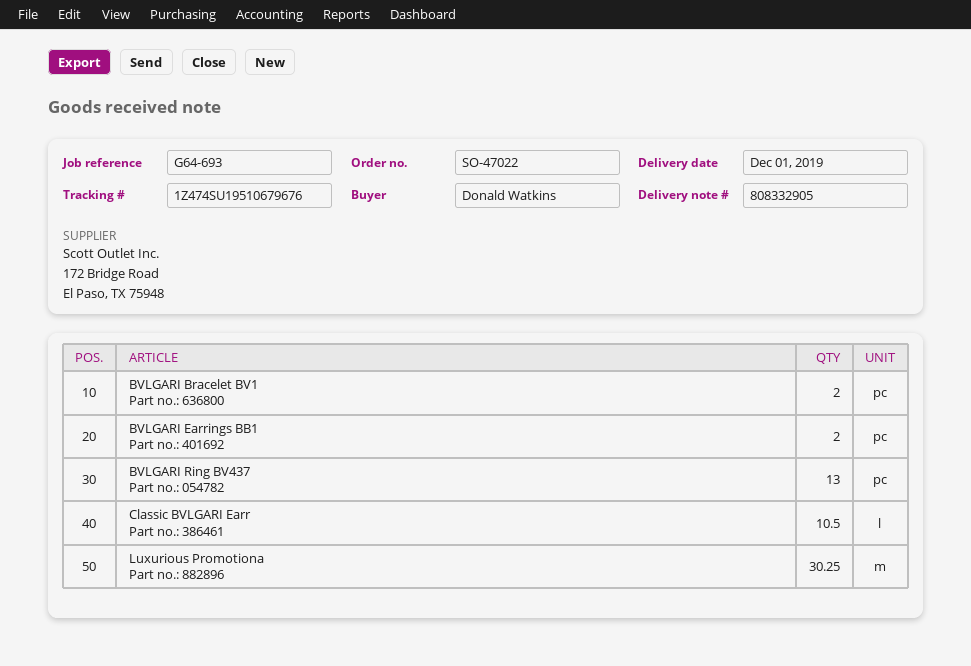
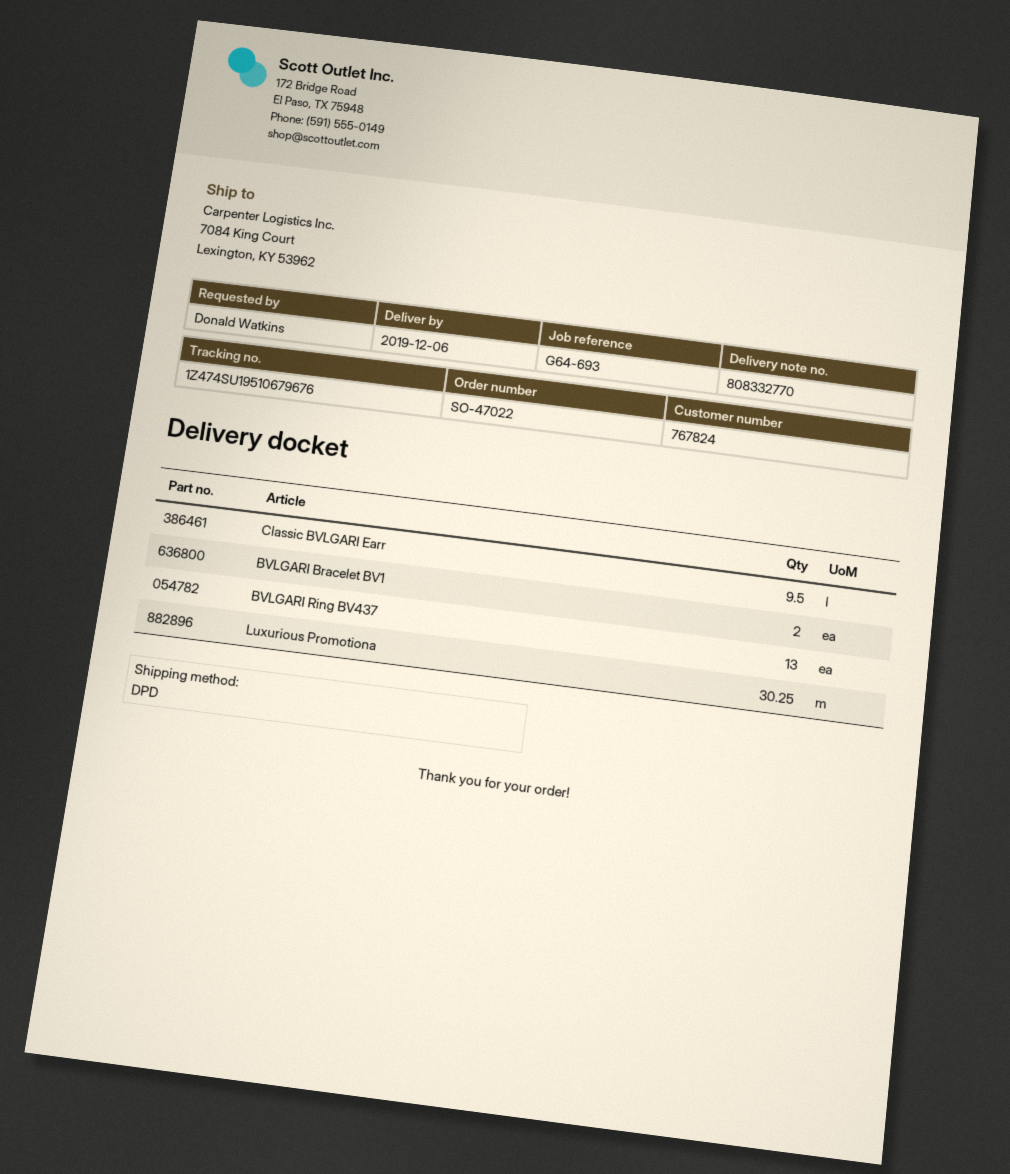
delivery note number: 808332905 -> 808332770
delivery date: 2019-12-01 -> 2019-12-06
BVLGARI Earrings BB1: 2 -> none
Classic BVLGARI Earr: 10.5 -> 9.5

